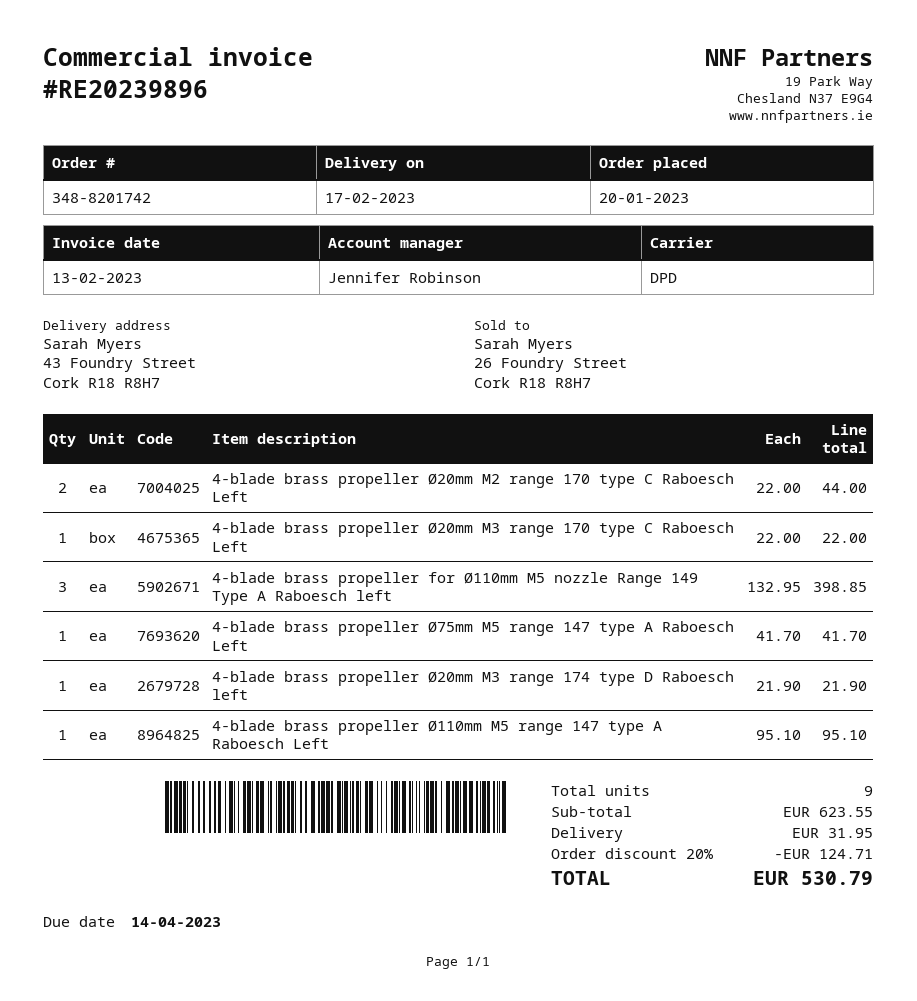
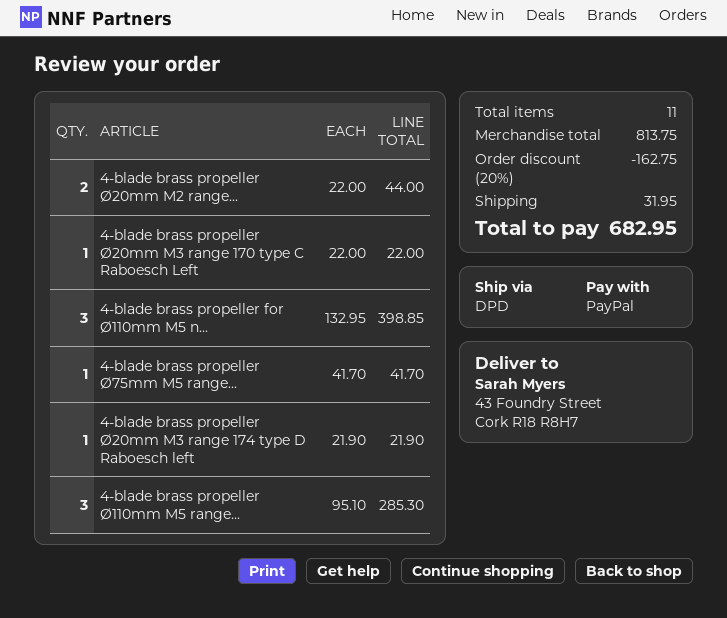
4-blade brass propeller Ø110mm M5 range 147 type A Raboesch Left: 1 x 95.10 = 95.10 -> 3 x 95.10 = 285.30
total quantity: 9 -> 11
subtotal: 623.55 -> 813.75
discount: 20% = 124.71 -> 20% = 162.75
total: 530.79 -> 682.95

